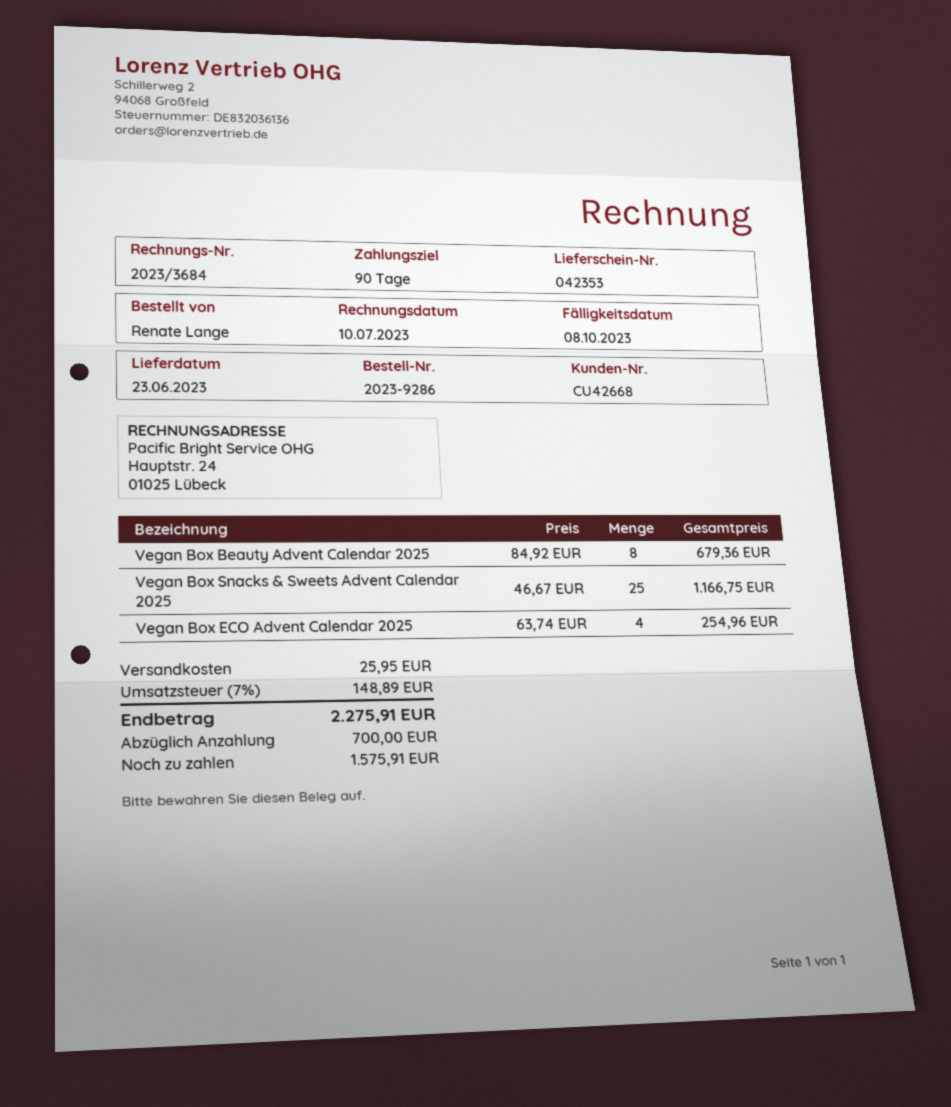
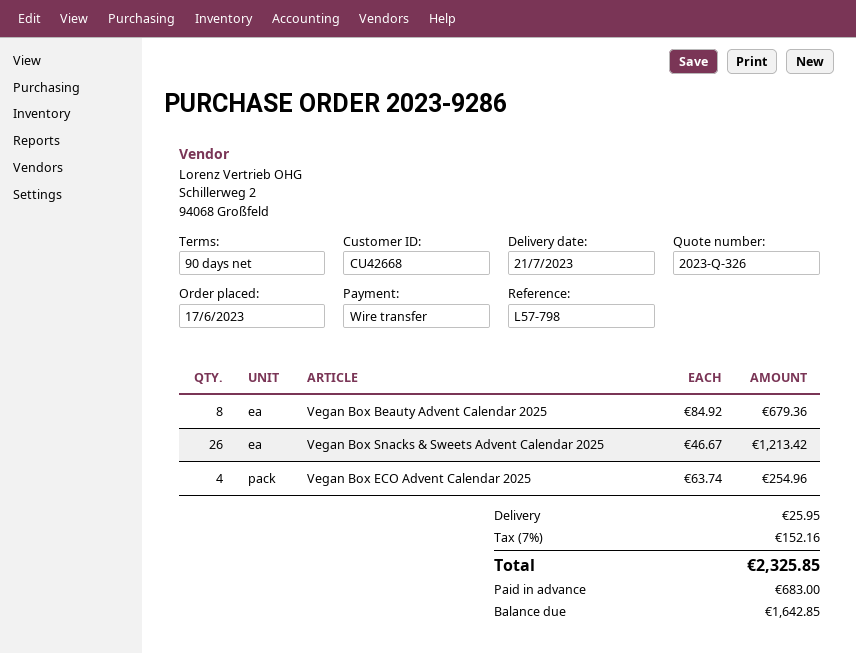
delivery date: 2023-06-23 -> 2023-07-21
Vegan Box Snacks & Sweets Advent Calendar 2025: 25 x 46.67 = 1166.75 -> 26 x 46.67 = 1213.42
tax: 7% = 148.89 -> 7% = 152.16
total: 2275.91 -> 2325.85
deposit: 700.00 -> 683.00
balance: 1575.91 -> 1642.85

